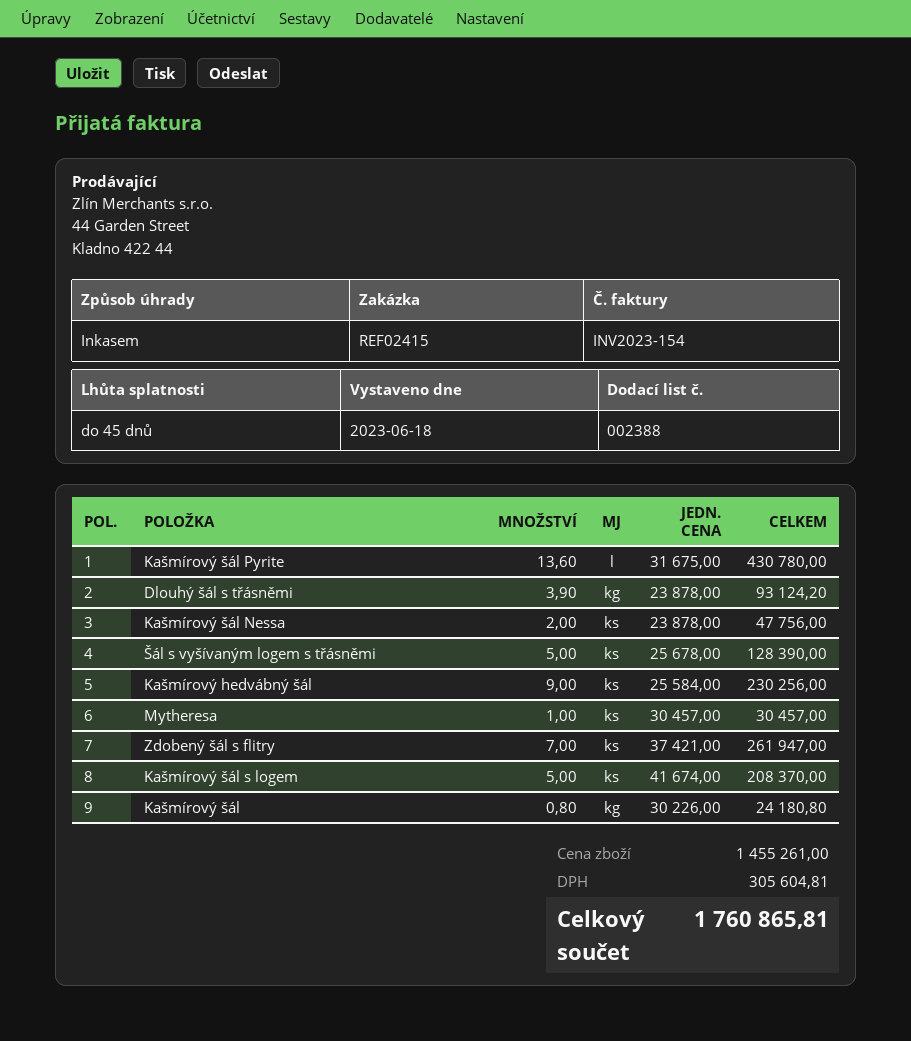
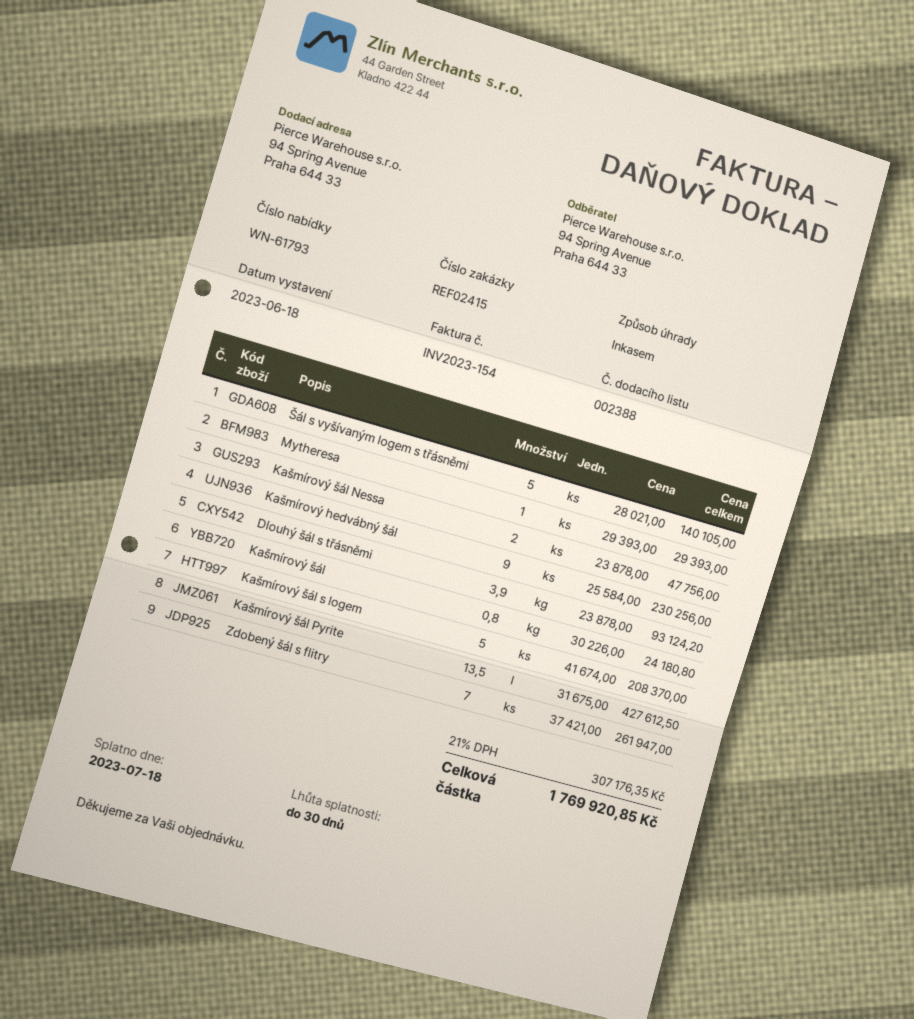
payment terms: 45 days -> 30 days
Kašmírový šál Pyrite: 13.6 x 31675.00 = 430780.00 -> 13.5 x 31675.00 = 427612.50
Šál s vyšívaným logem s třásněmi: 5 x 25678.00 = 128390.00 -> 5 x 28021.00 = 140105.00
Mytheresa: 1 x 30457.00 = 30457.00 -> 1 x 29393.00 = 29393.00
tax: 305604.81 -> 307176.35
total: 1760865.81 -> 1769920.85

